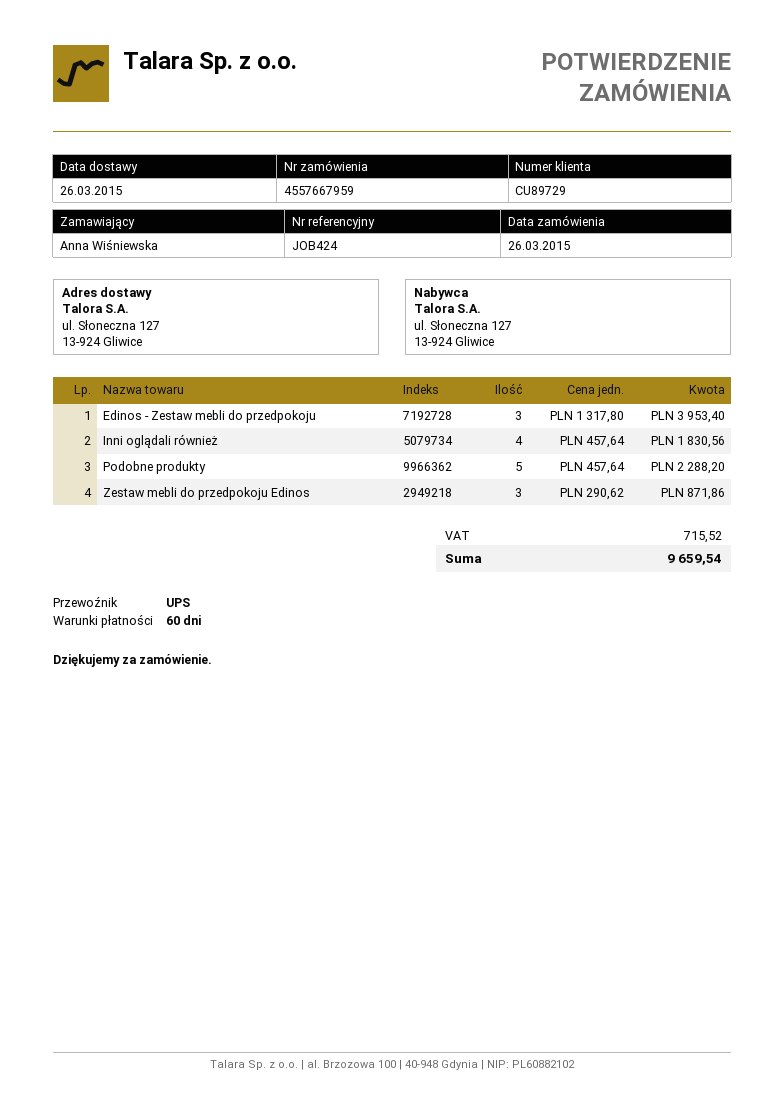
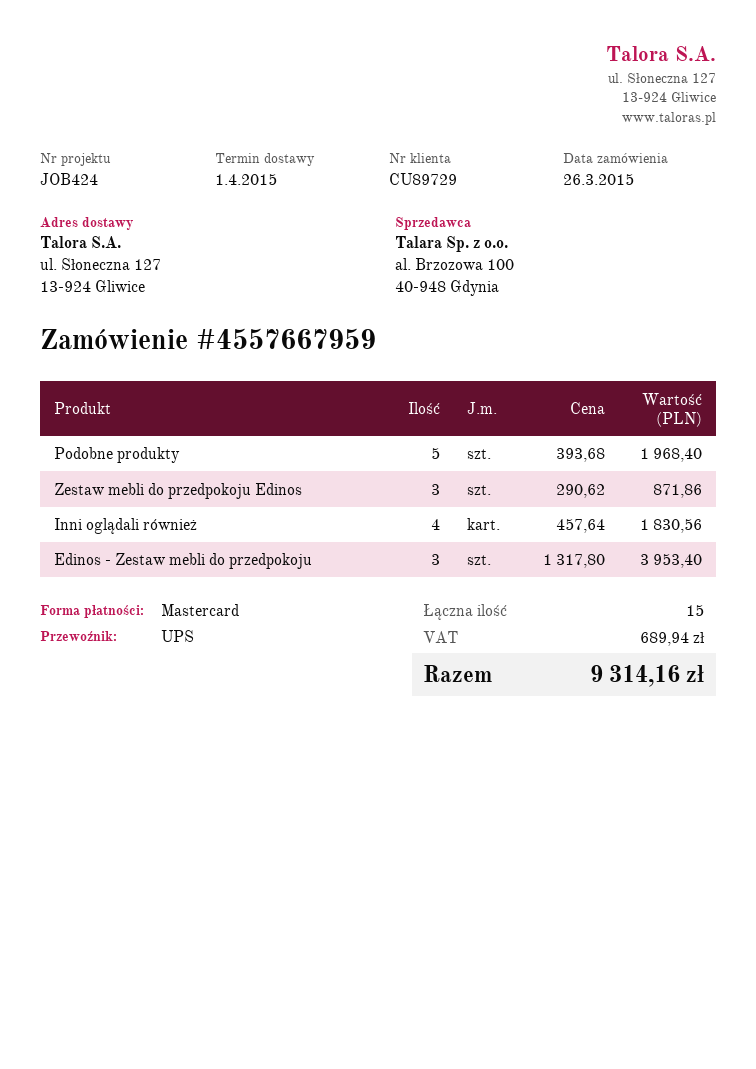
delivery date: 2015-03-26 -> 2015-04-01
Podobne produkty: 5 x 457.64 = 2288.20 -> 5 x 393.68 = 1968.40
tax: 715.52 -> 689.94
total: 9659.54 -> 9314.16

